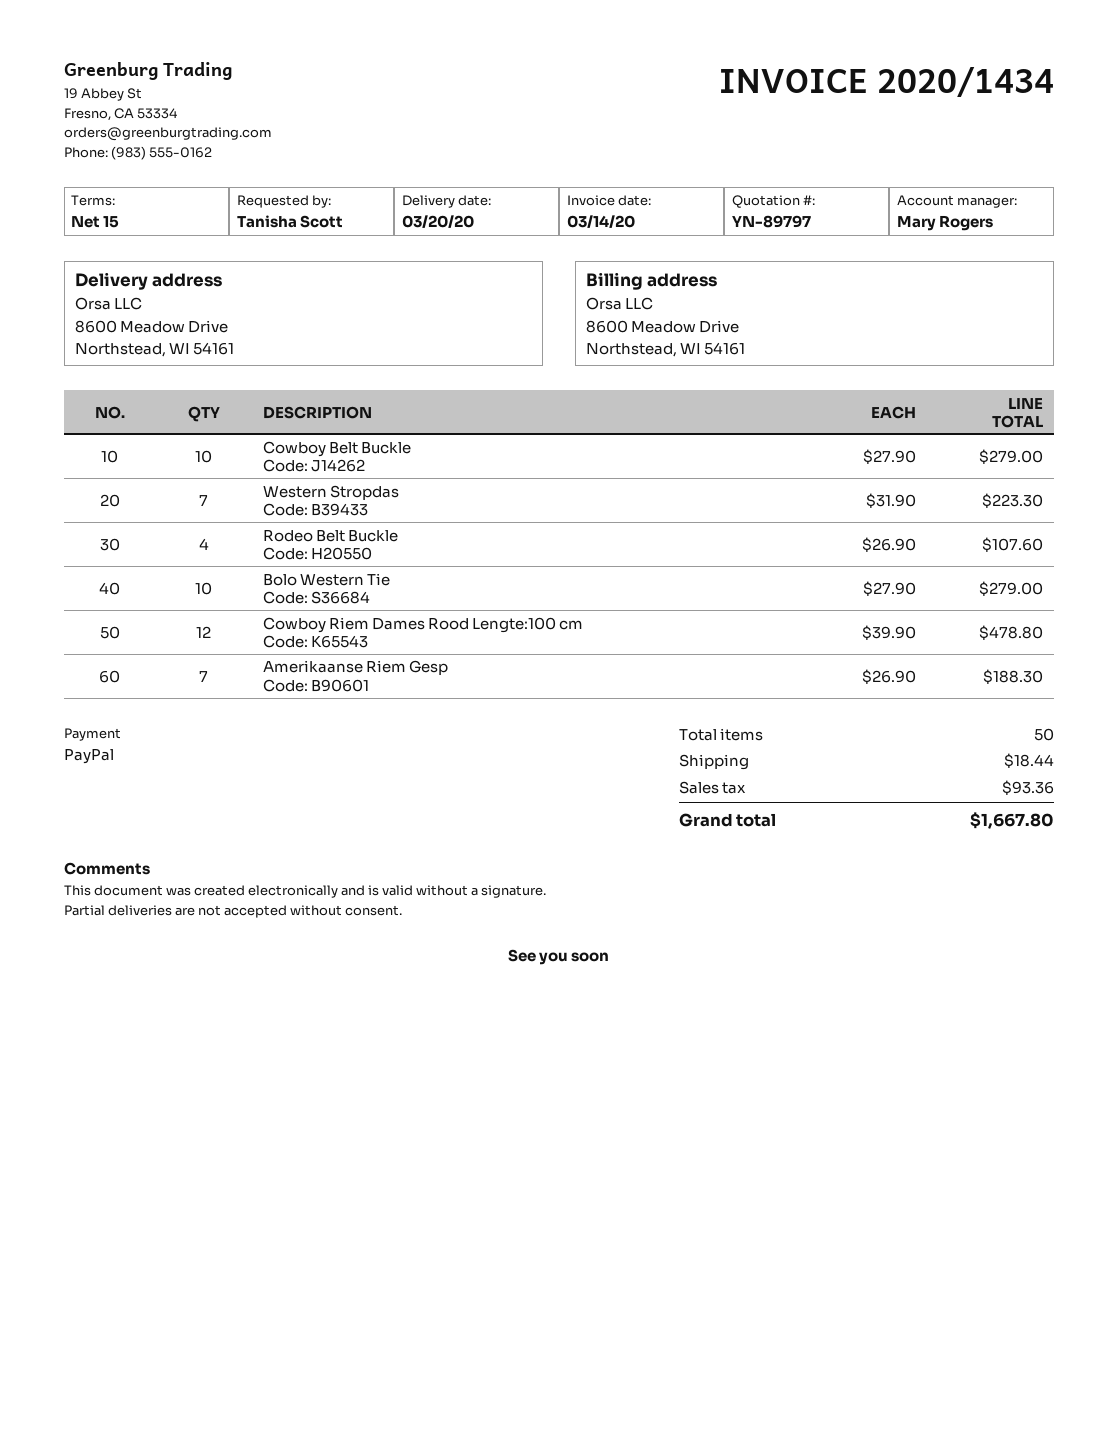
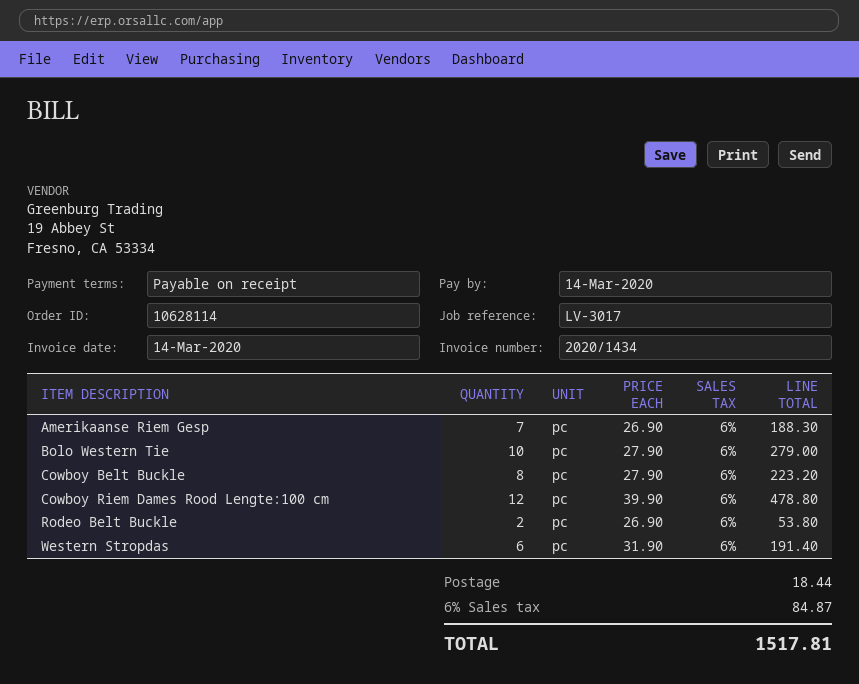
payment terms: 15 days -> on receipt
Cowboy Belt Buckle: 10 x 27.90 = 279.00 -> 8 x 27.90 = 223.20
Western Stropdas: 7 x 31.90 = 223.30 -> 6 x 31.90 = 191.40
Rodeo Belt Buckle: 4 x 26.90 = 107.60 -> 2 x 26.90 = 53.80
tax: 93.36 -> 84.87
total: 1667.80 -> 1517.81

